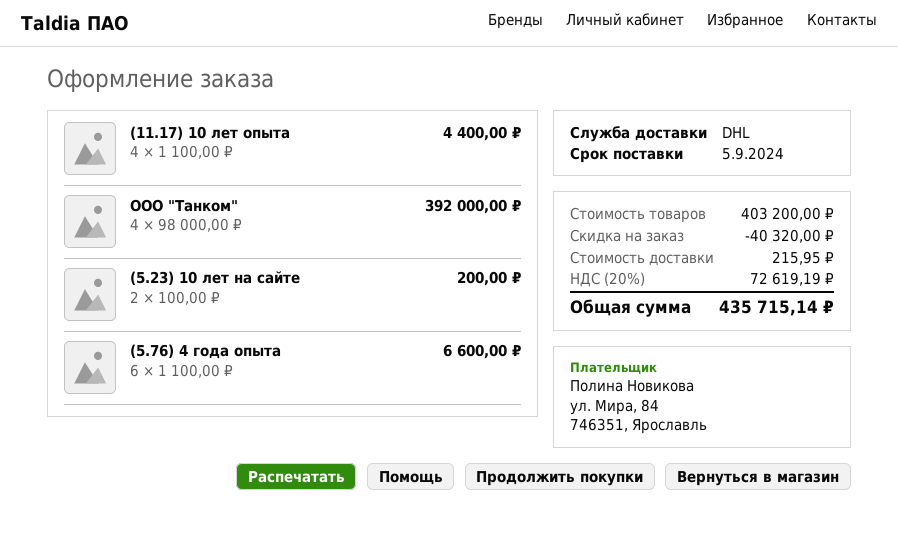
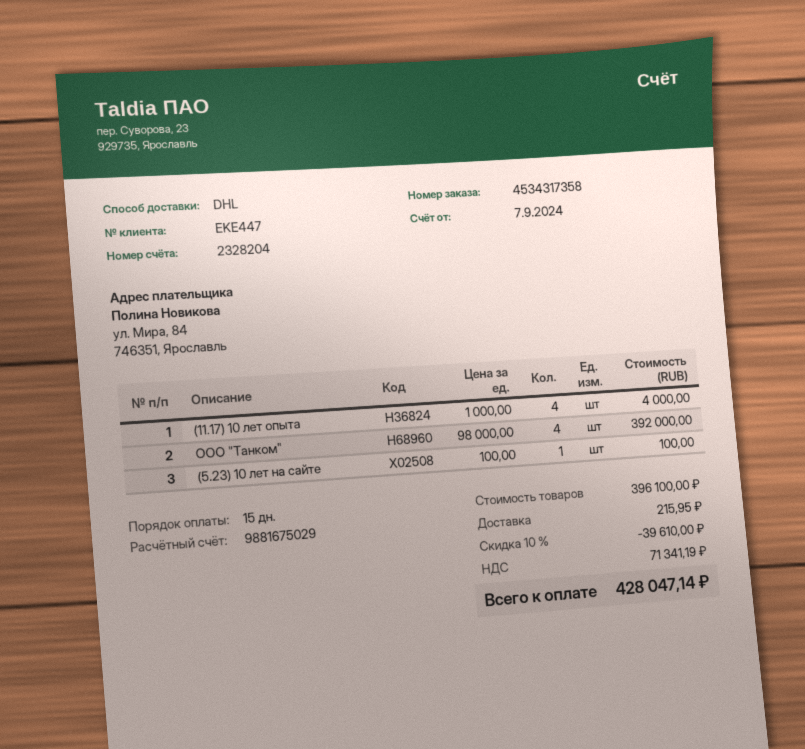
(11.17) 10 лет опыта: 4 x 1100.00 = 4400.00 -> 4 x 1000.00 = 4000.00
(5.23) 10 лет на сайте: 2 x 100.00 = 200.00 -> 1 x 100.00 = 100.00
(5.76) 4 года опыта: 6 x 1100.00 = 6600.00 -> none
subtotal: 403200.00 -> 396100.00
discount: 40320.00 -> 39610.00
tax: 72619.19 -> 71341.19
total: 435715.14 -> 428047.14

